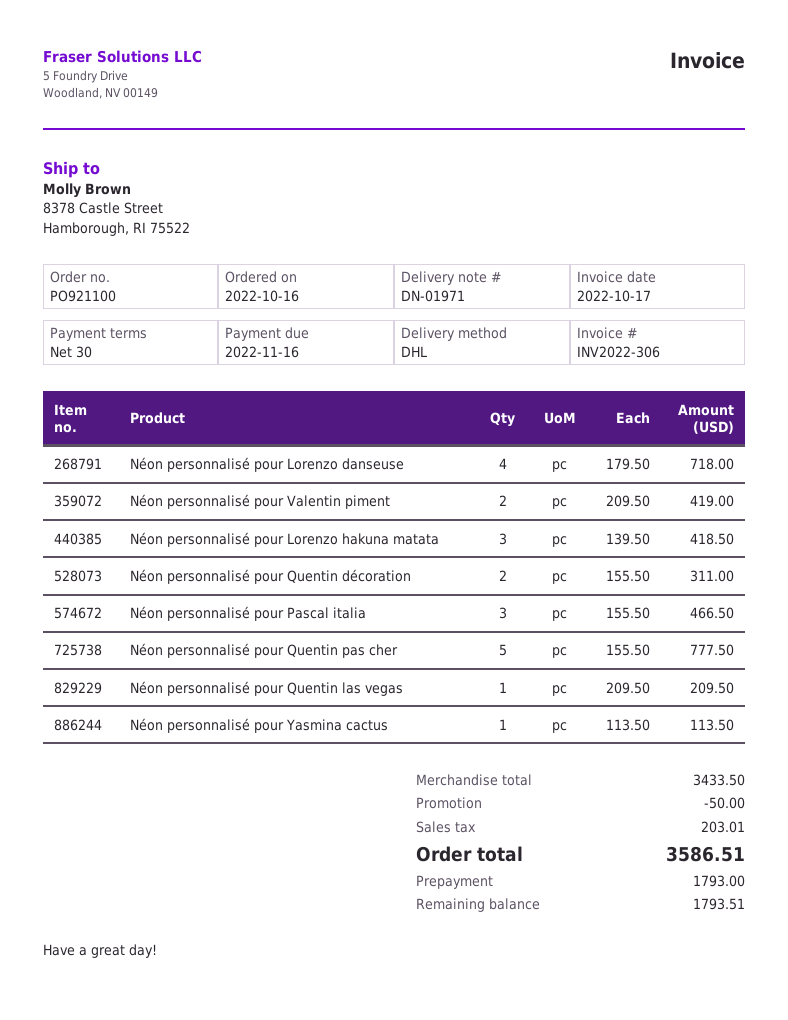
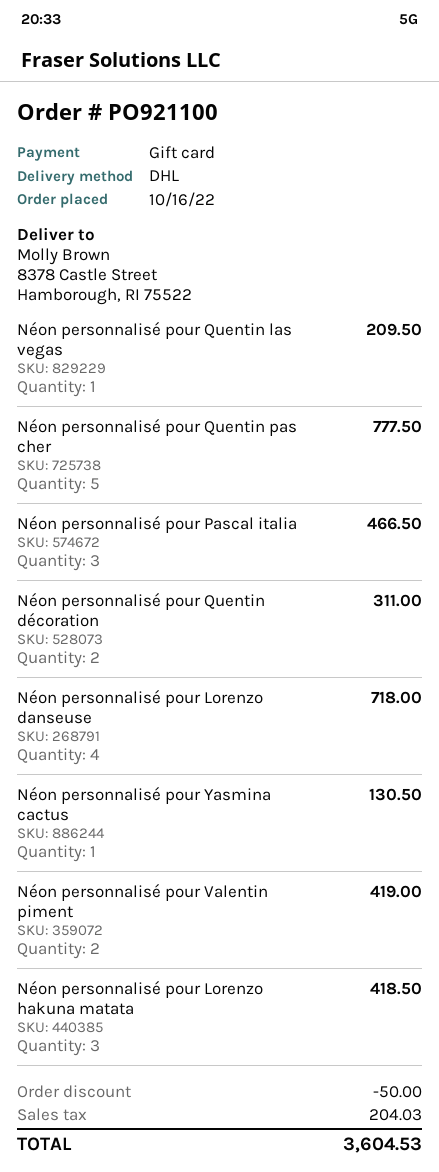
Néon personnalisé pour Yasmina cactus: 1 for 113.50 -> 1 for 130.50
tax: 203.01 -> 204.03
total: 3586.51 -> 3604.53

